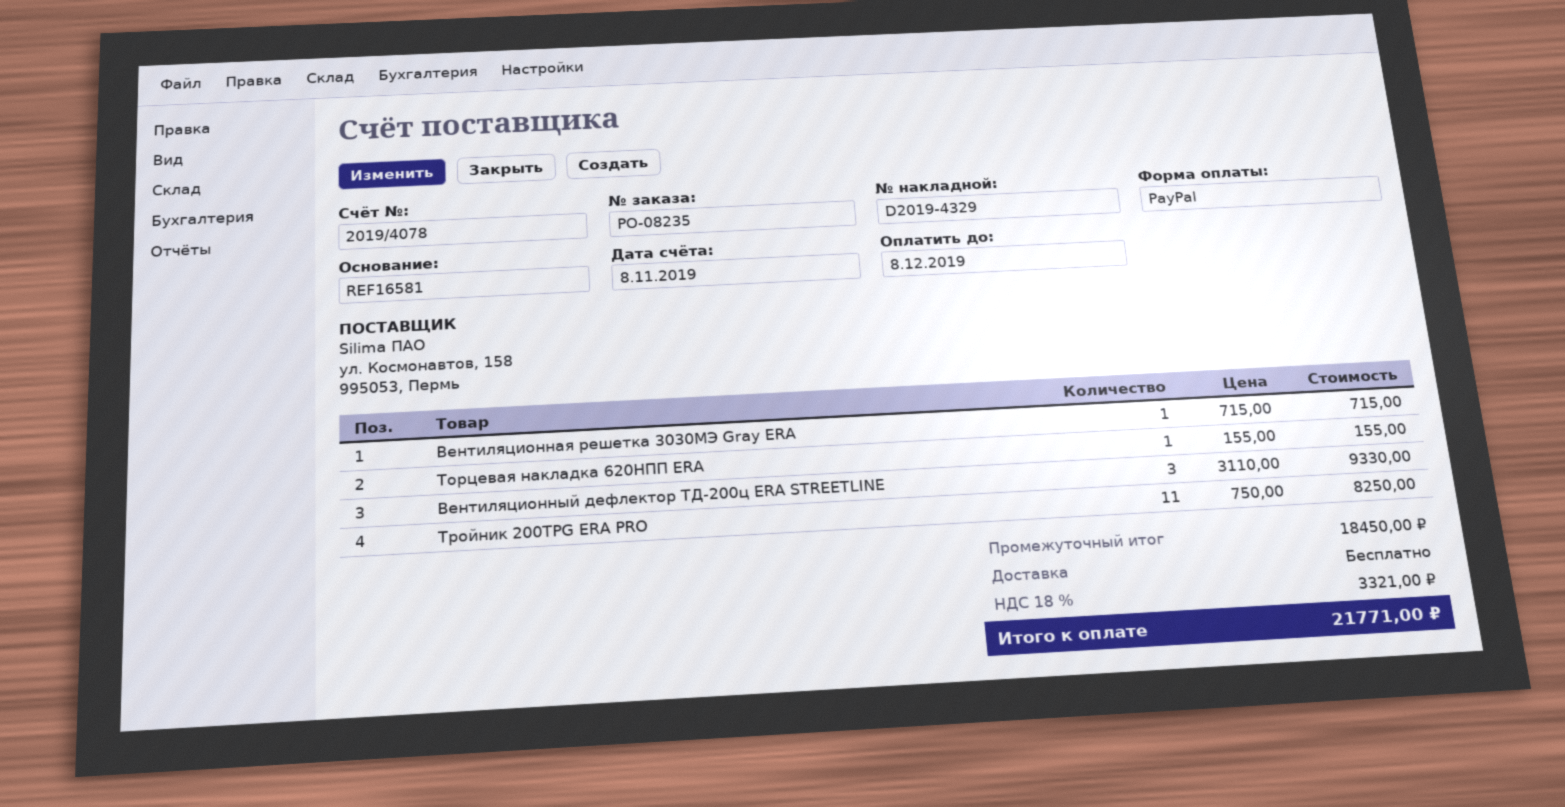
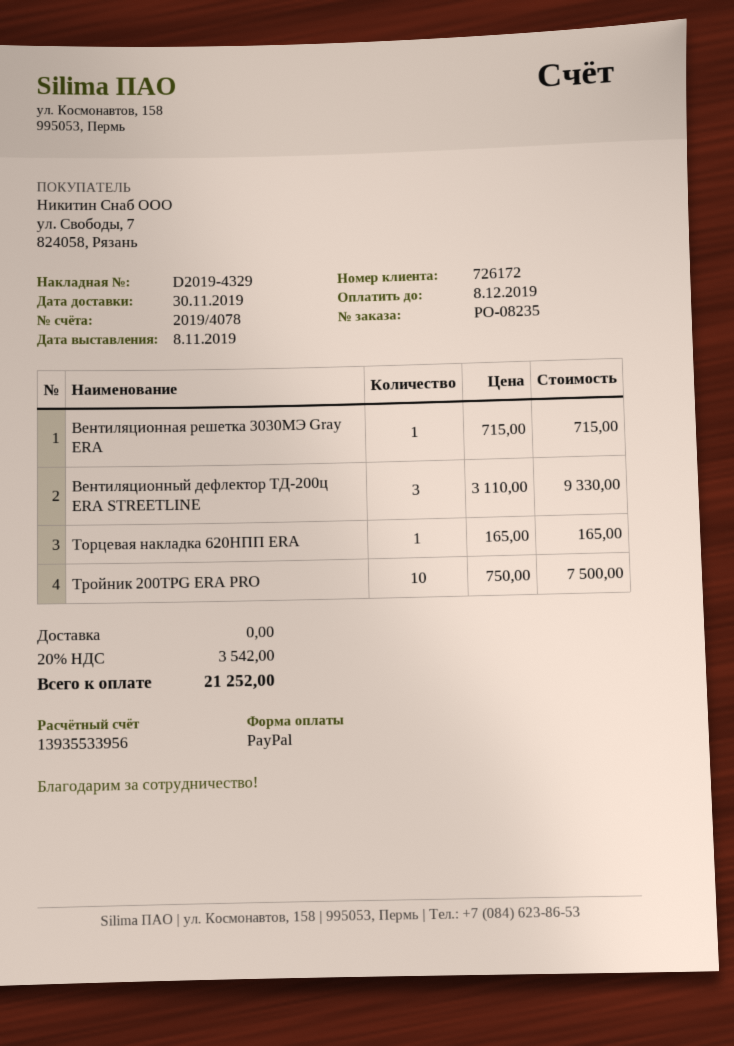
Торцевая накладка 620НПП ERA: 1 x 155.00 = 155.00 -> 1 x 165.00 = 165.00
Тройник 200TPG ERA PRO: 11 x 750.00 = 8250.00 -> 10 x 750.00 = 7500.00
tax: 18% = 3321.00 -> 20% = 3542.00
total: 21771.00 -> 21252.00

